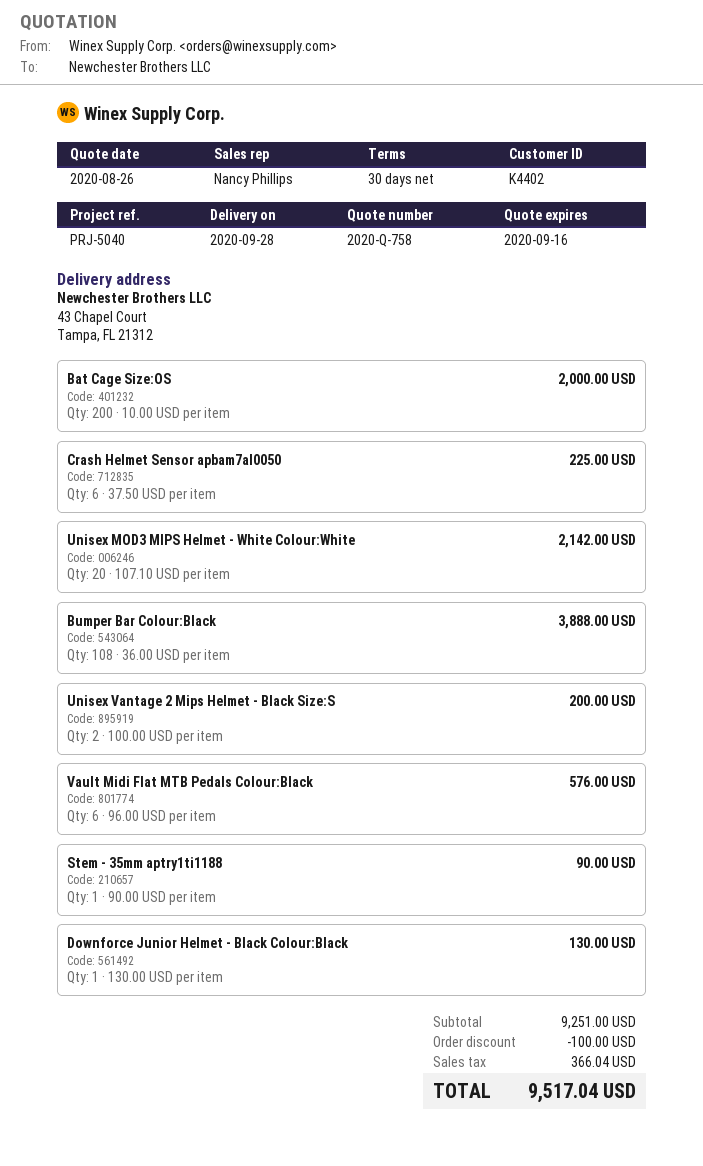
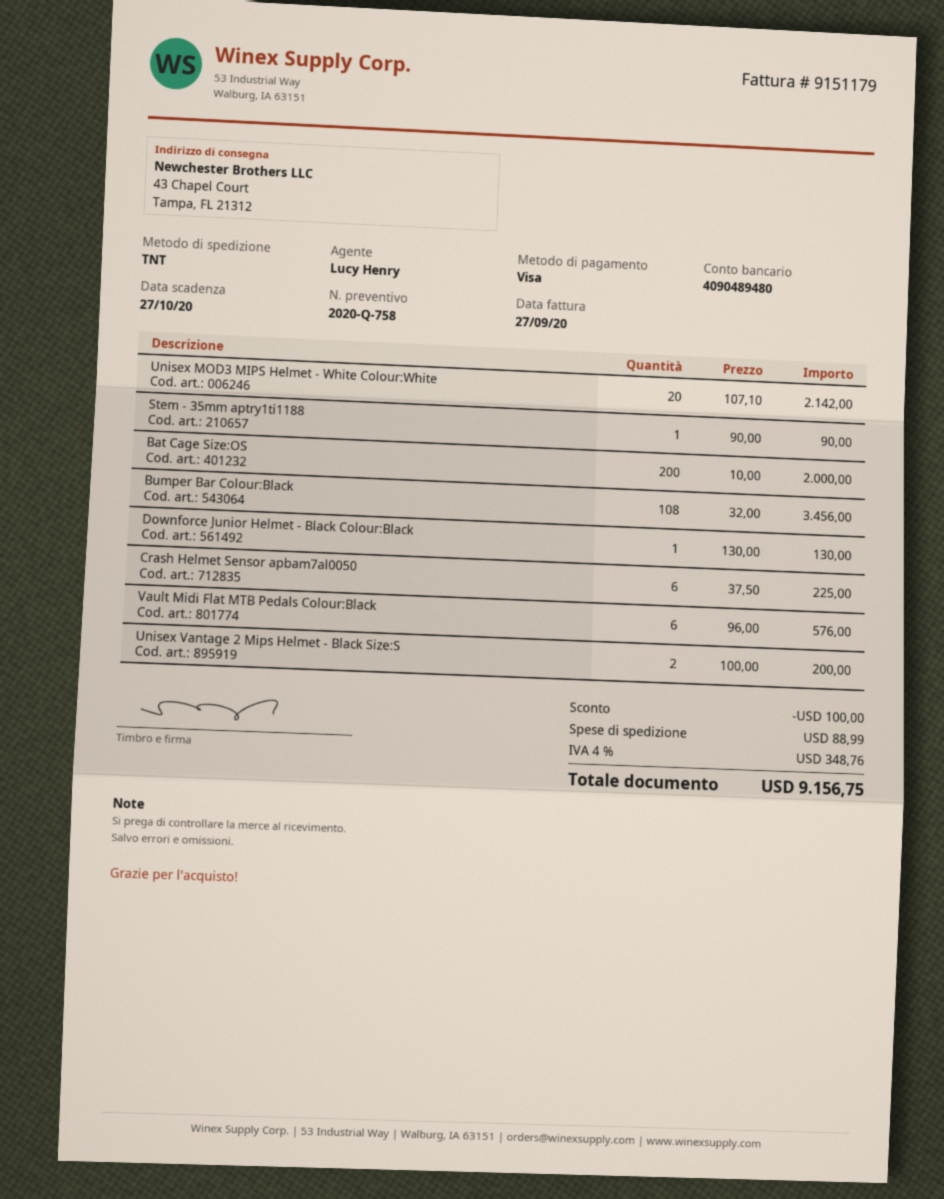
sales rep: Nancy Phillips -> Lucy Henry
Bumper Bar Colour:Black: 108 x 36.00 = 3888.00 -> 108 x 32.00 = 3456.00
shipping: none -> 88.99
tax: 366.04 -> 348.76
total: 9517.04 -> 9156.75

